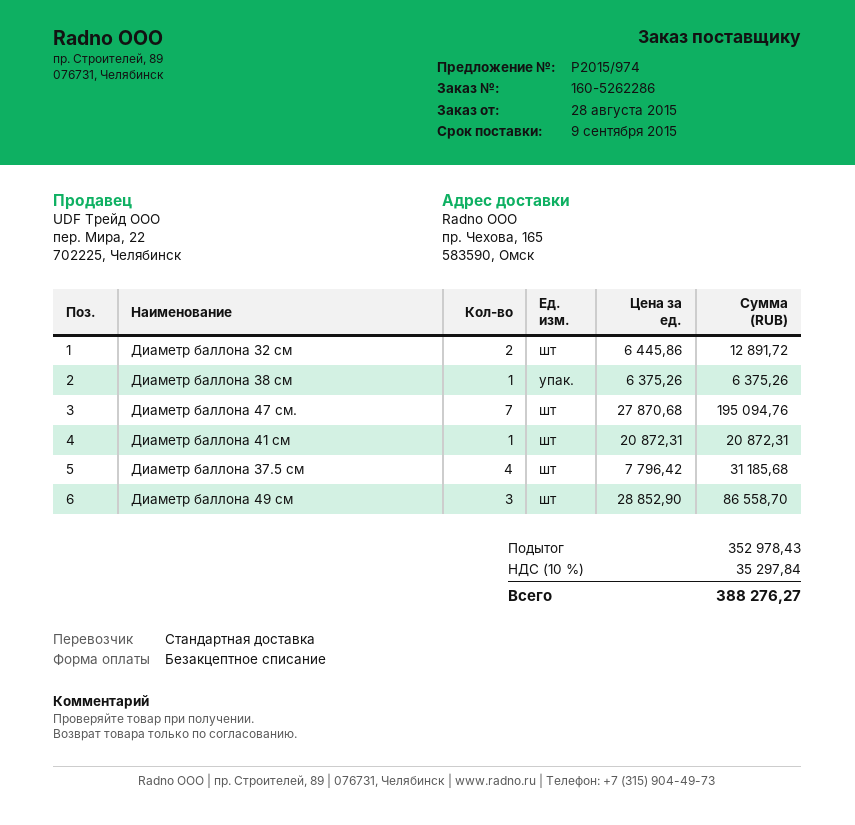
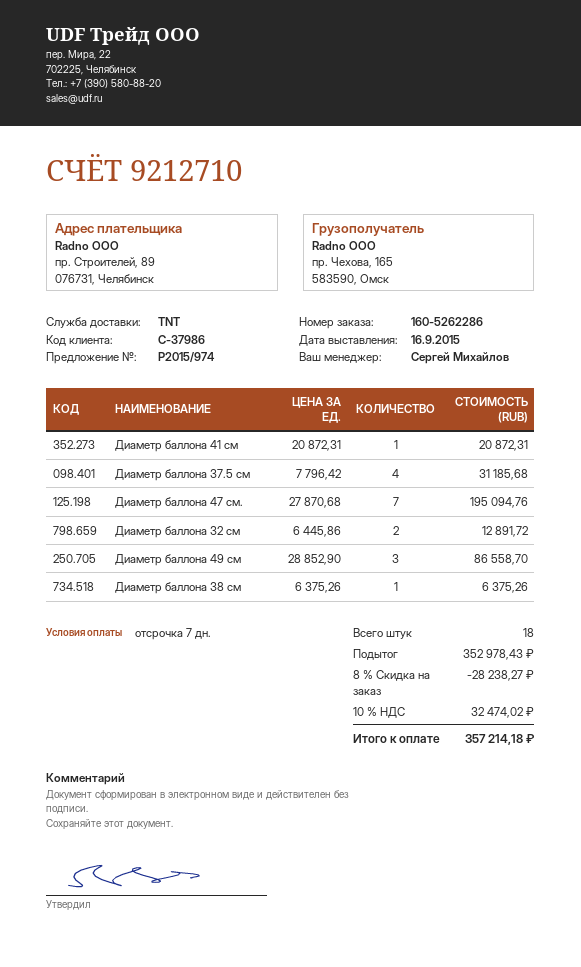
shipping method: standard -> TNT
discount: none -> 8% = 28238.27
tax: 10% = 35297.84 -> 10% = 32474.02
total: 388276.27 -> 357214.18

